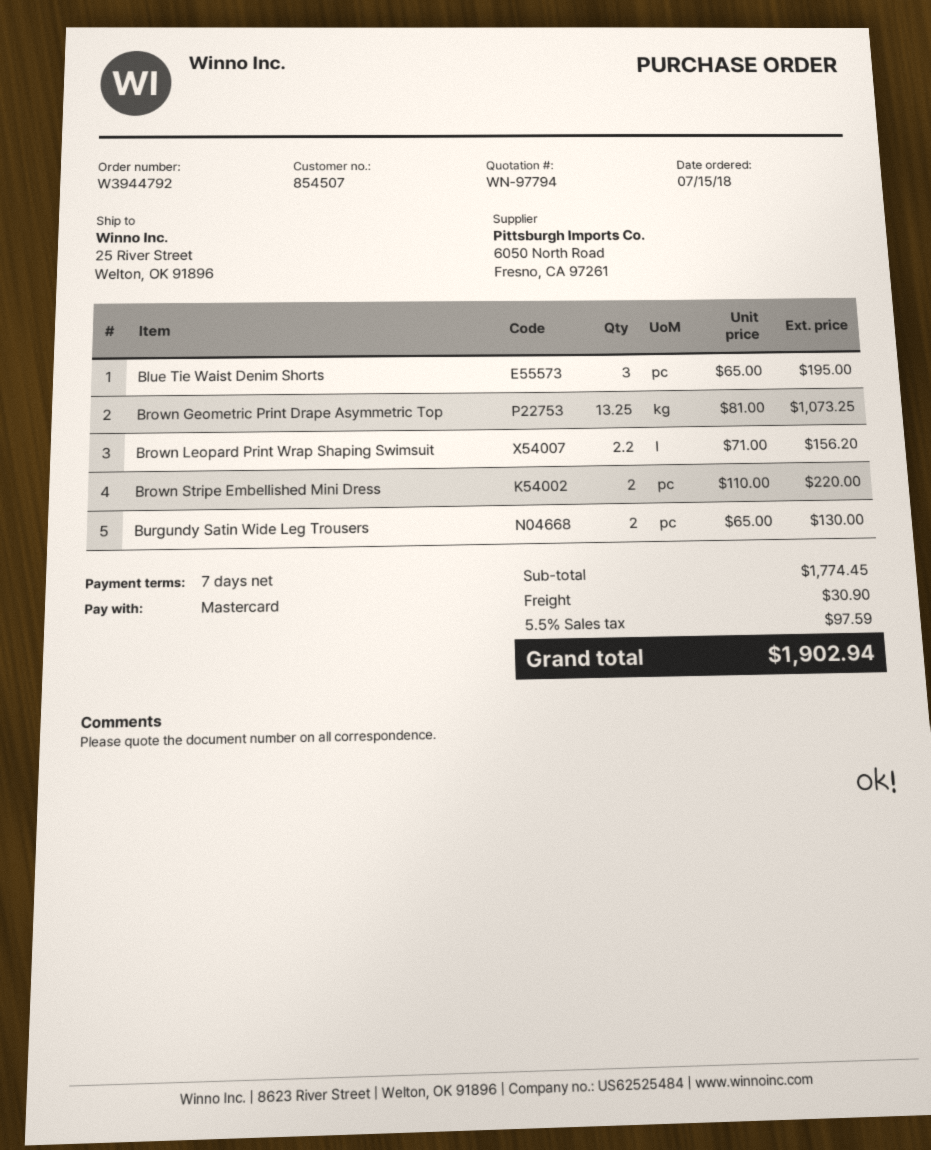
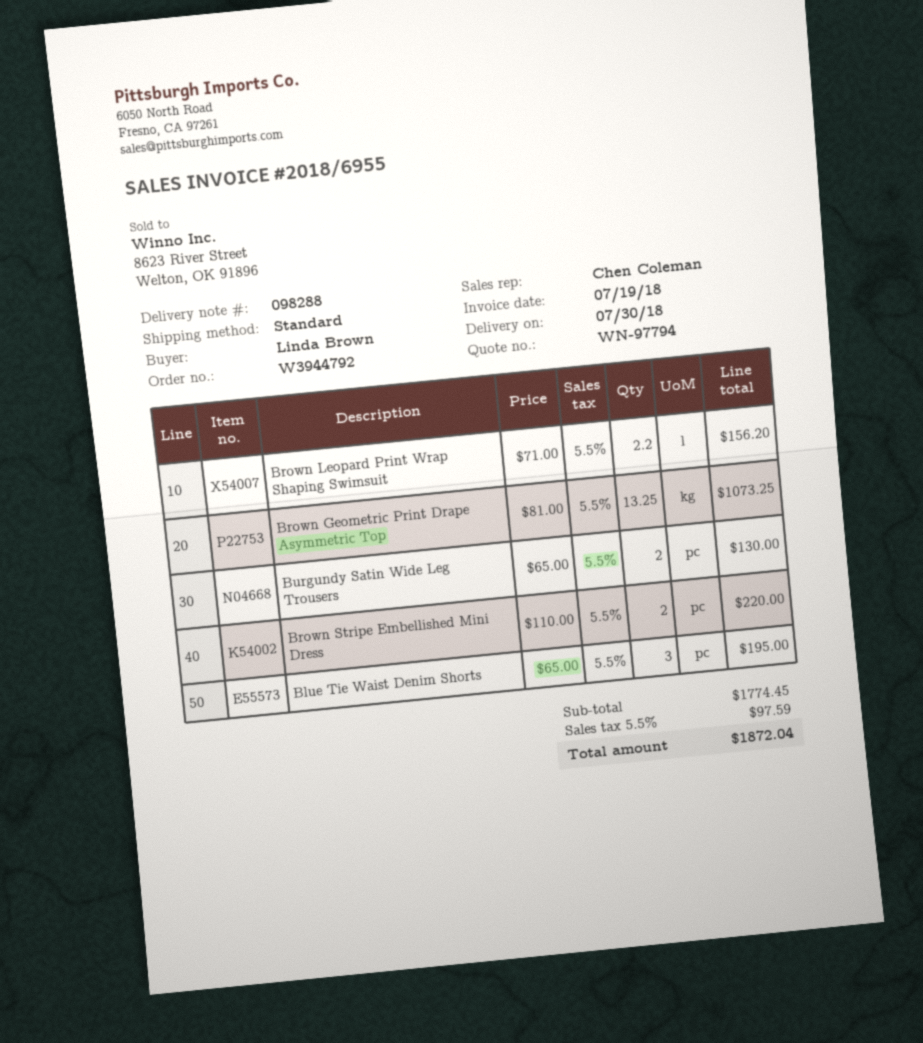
shipping: 30.90 -> none
total: 1902.94 -> 1872.04

